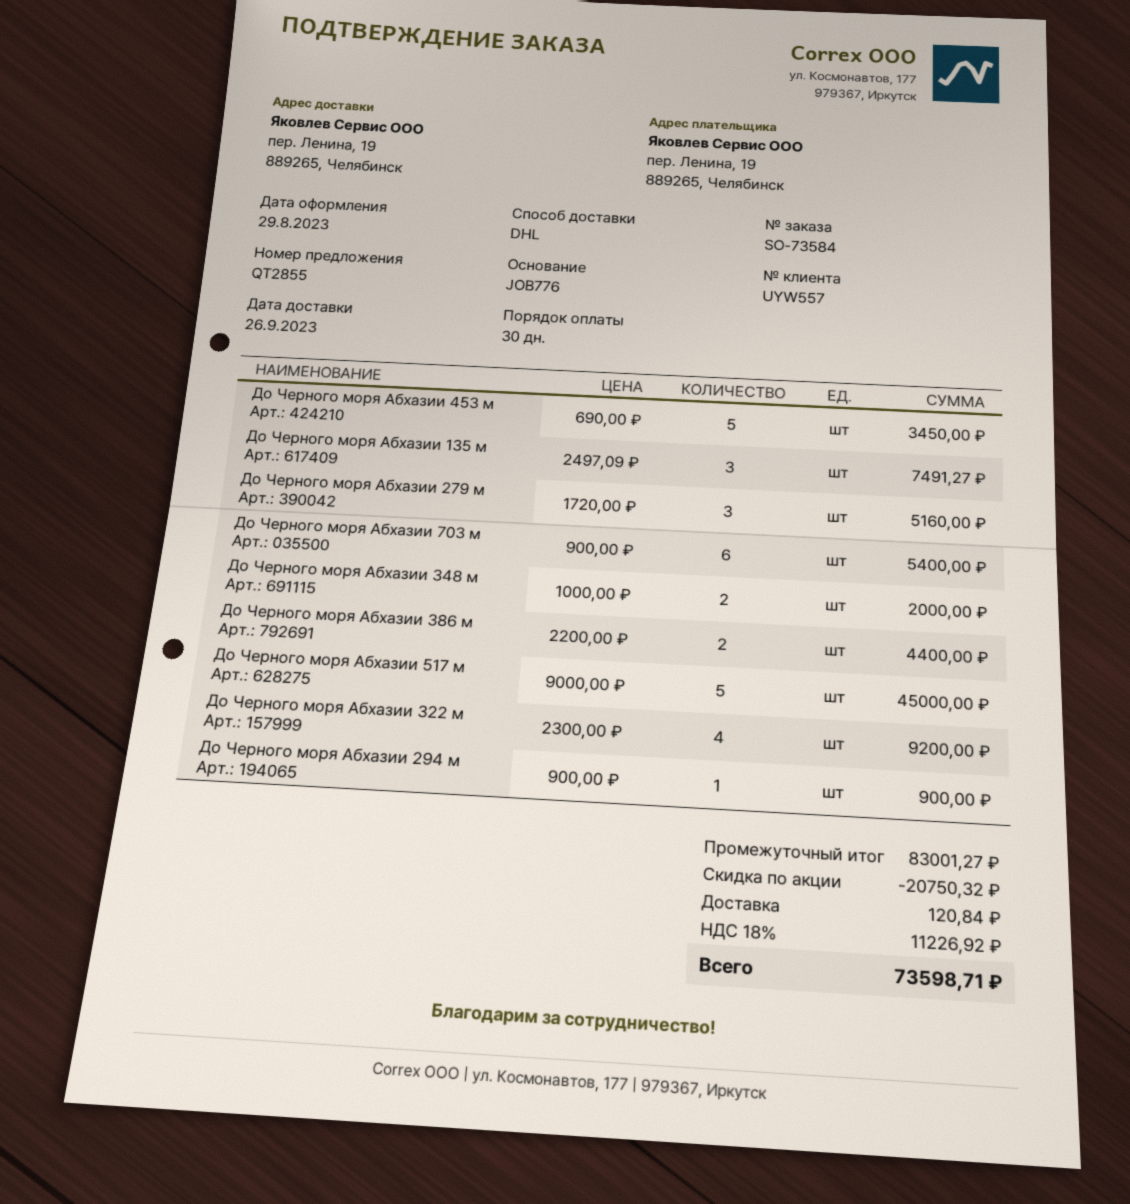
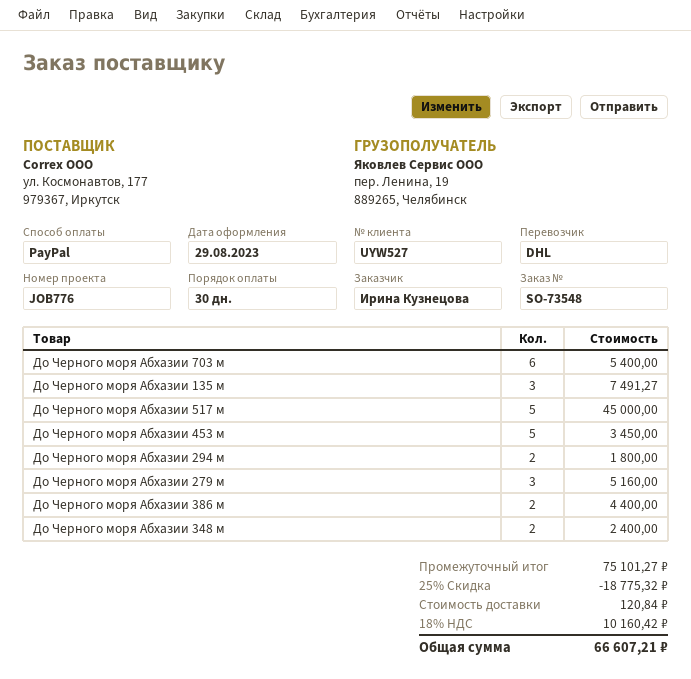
order number: SO-73584 -> SO-73548
customer number: UYW557 -> UYW527
До Черного моря Абхазии 348 м: 2 for 2000.00 -> 2 for 2400.00
До Черного моря Абхазии 322 м: 4 for 9200.00 -> none
До Черного моря Абхазии 294 м: 1 for 900.00 -> 2 for 1800.00
subtotal: 83001.27 -> 75101.27
discount: 20750.32 -> 18775.32
tax: 18% = 11226.92 -> 18% = 10160.42
total: 73598.71 -> 66607.21

